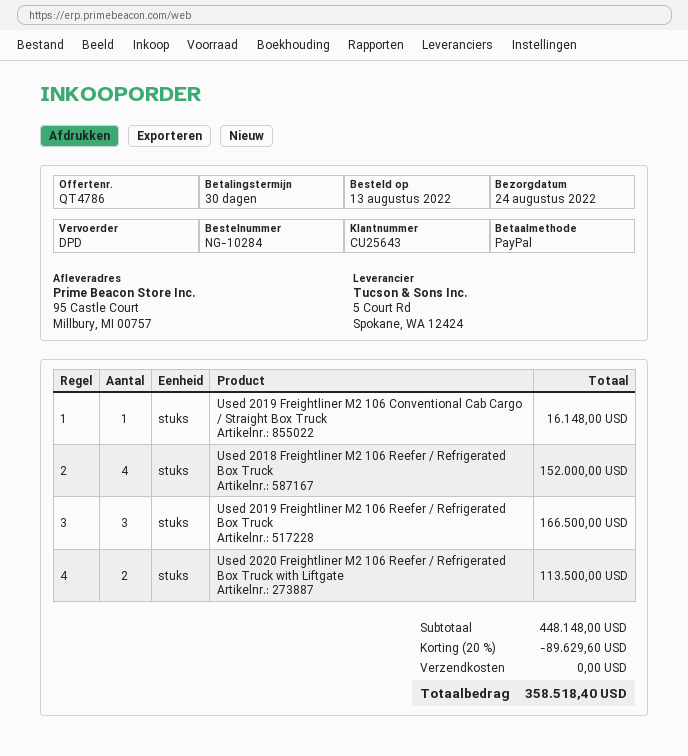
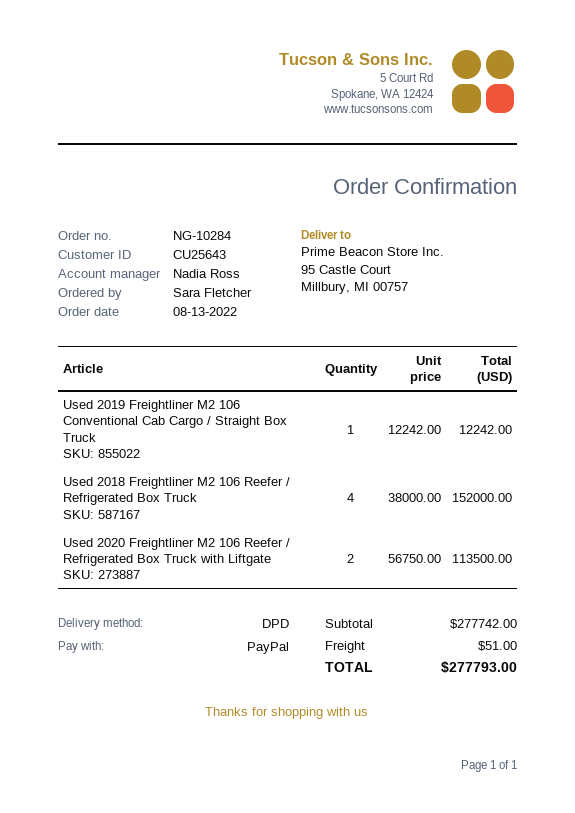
Used 2019 Freightliner M2 106 Conventional Cab Cargo / Straight Box Truck: 1 for 16148.00 -> 1 for 12242.00
Used 2019 Freightliner M2 106 Reefer / Refrigerated Box Truck: 3 for 166500.00 -> none
subtotal: 448148.00 -> 277742.00
discount: 20% = 89629.60 -> none
shipping: 0.00 -> 51.00
total: 358518.40 -> 277793.00

